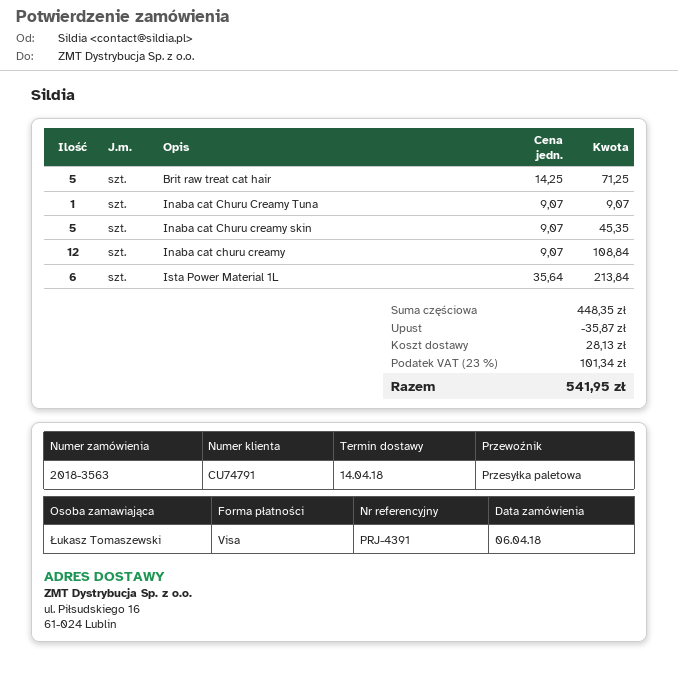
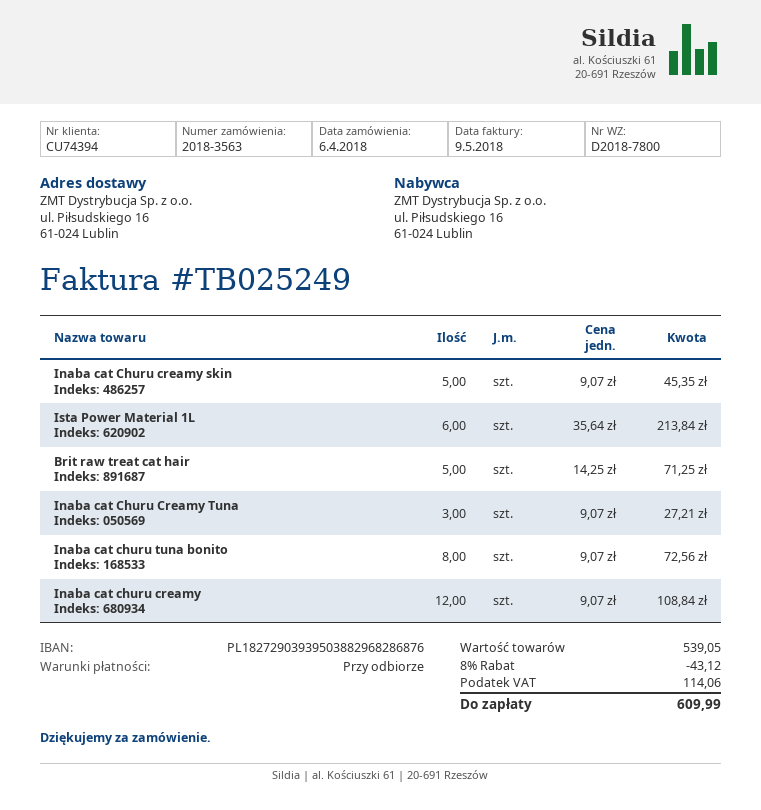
customer number: CU74791 -> CU74394
Inaba cat Churu Creamy Tuna: 1 x 9.07 = 9.07 -> 3 x 9.07 = 27.21
Inaba cat churu tuna bonito: none -> 8 x 9.07 = 72.56
subtotal: 448.35 -> 539.05
discount: 35.87 -> 43.12
shipping: 28.13 -> none
tax: 101.34 -> 114.06
total: 541.95 -> 609.99

